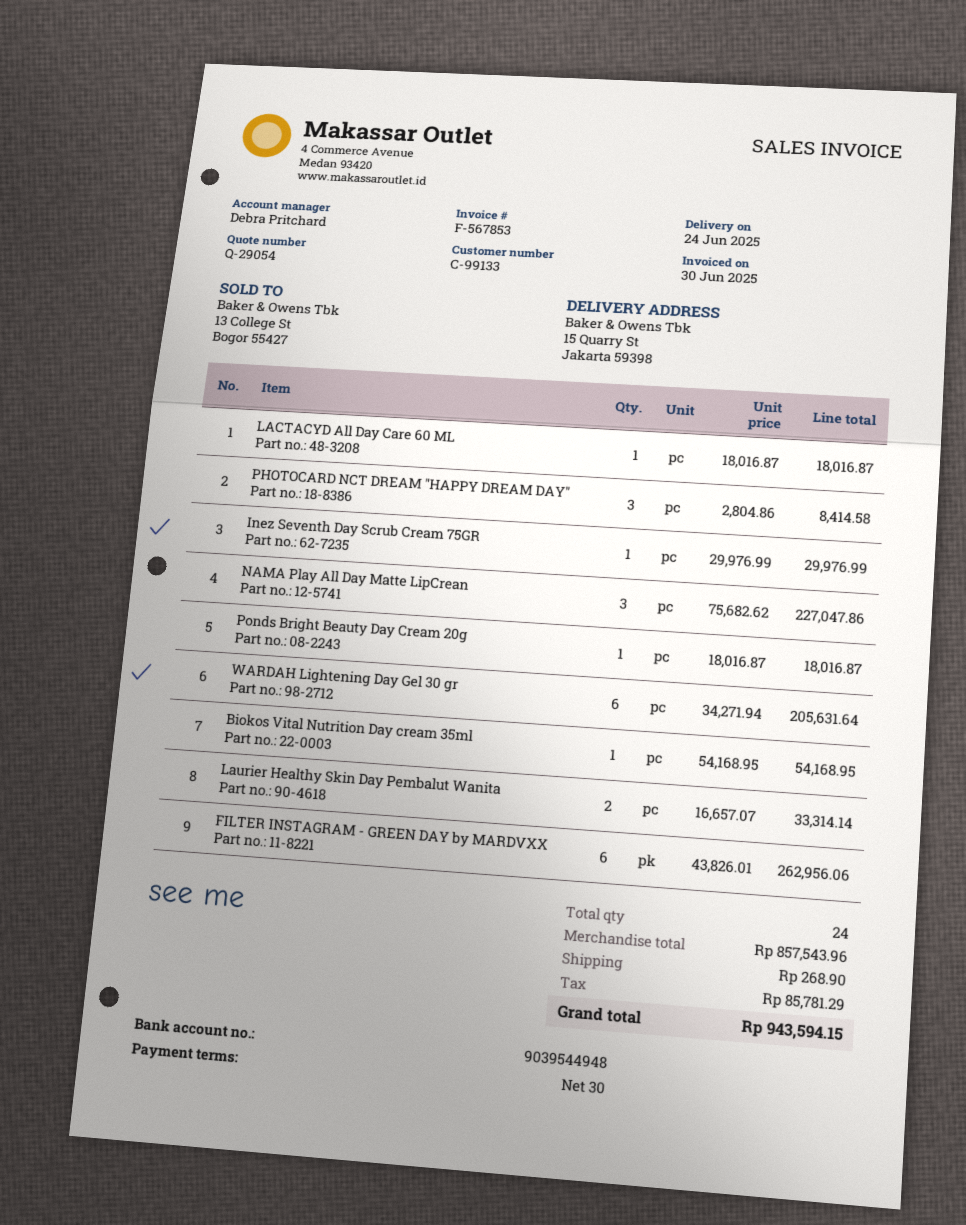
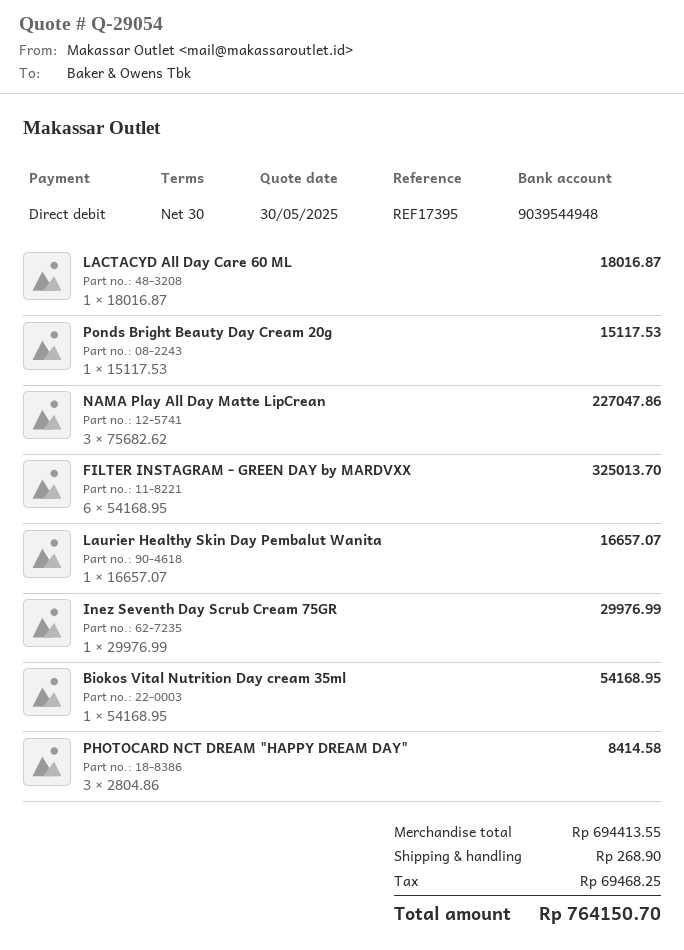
Ponds Bright Beauty Day Cream 20g: 1 x 18016.87 = 18016.87 -> 1 x 15117.53 = 15117.53
WARDAH Lightening Day Gel 30 gr: 6 x 34271.94 = 205631.64 -> none
Laurier Healthy Skin Day Pembalut Wanita: 2 x 16657.07 = 33314.14 -> 1 x 16657.07 = 16657.07
FILTER INSTAGRAM - GREEN DAY by MARDVXX: 6 x 43826.01 = 262956.06 -> 6 x 54168.95 = 325013.70
subtotal: 857543.96 -> 694413.55
tax: 85781.29 -> 69468.25
total: 943594.15 -> 764150.70

